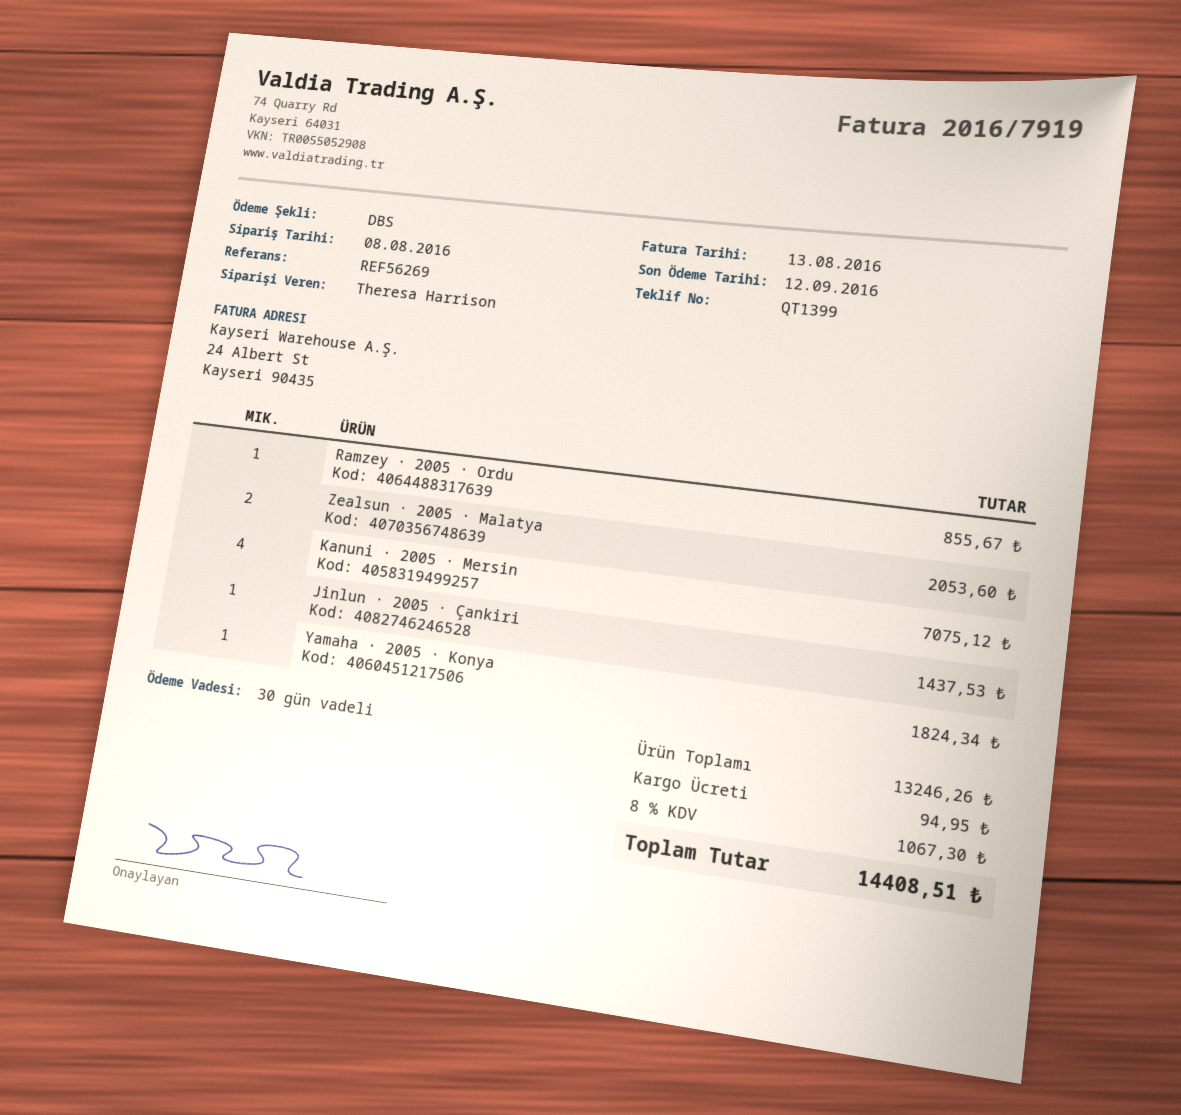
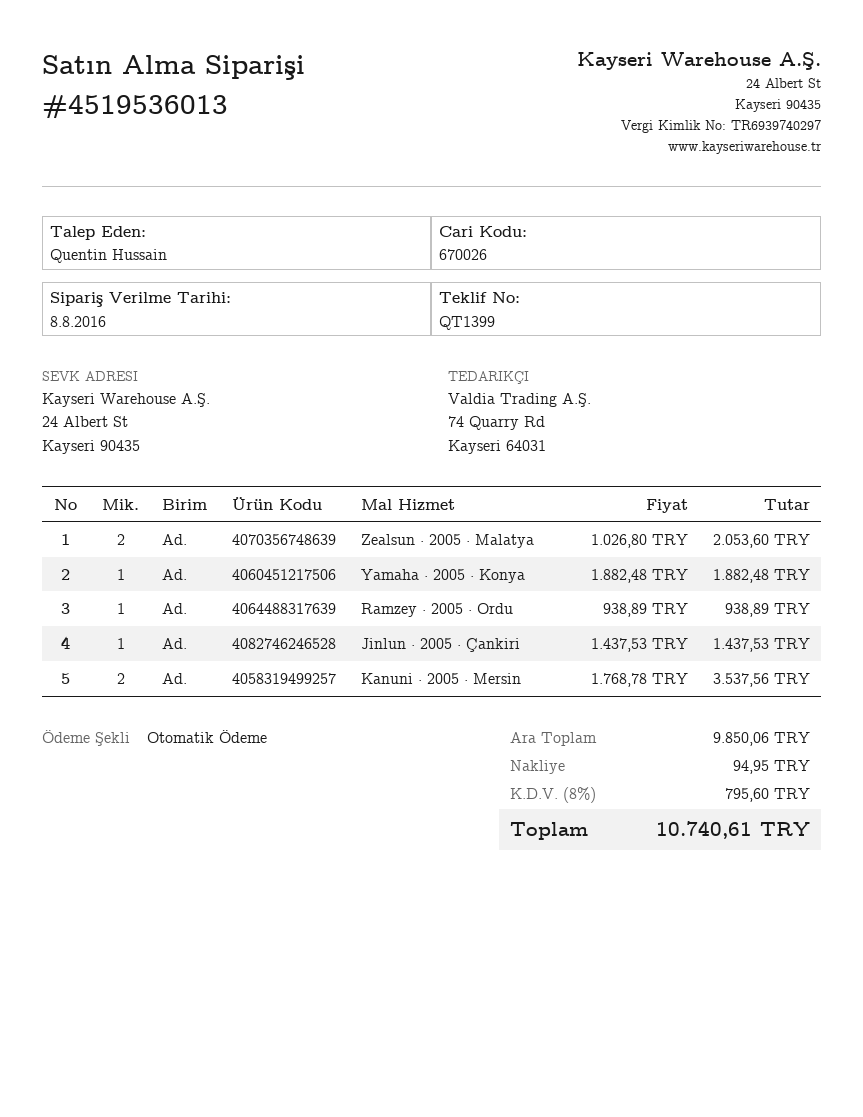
ordered by: Theresa Harrison -> Quentin Hussain
Ramzey · 2005 · Ordu: 1 for 855.67 -> 1 for 938.89
Kanuni · 2005 · Mersin: 4 for 7075.12 -> 2 for 3537.56
Yamaha · 2005 · Konya: 1 for 1824.34 -> 1 for 1882.48
subtotal: 13246.26 -> 9850.06
tax: 8% = 1067.30 -> 8% = 795.60
total: 14408.51 -> 10740.61

